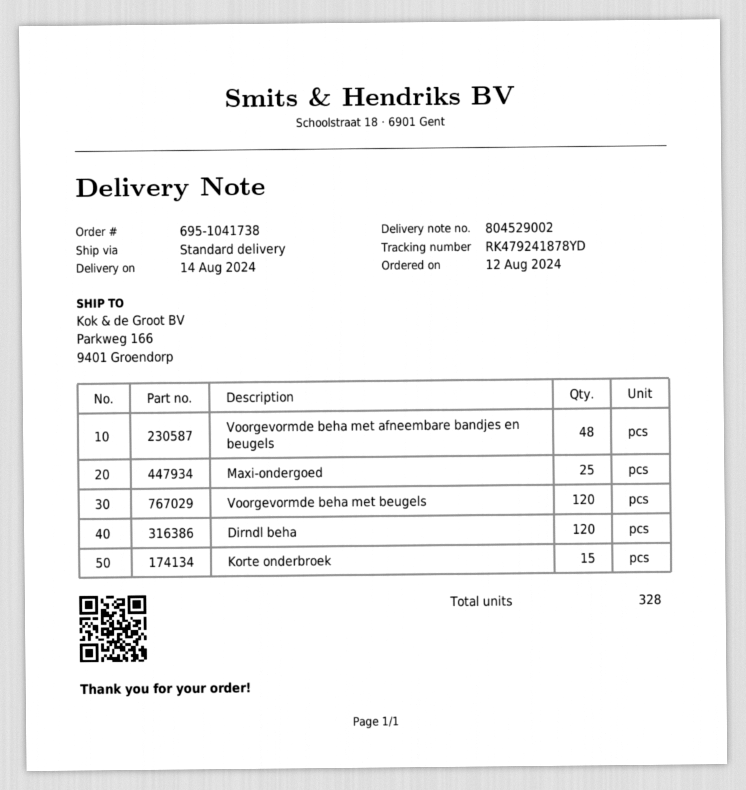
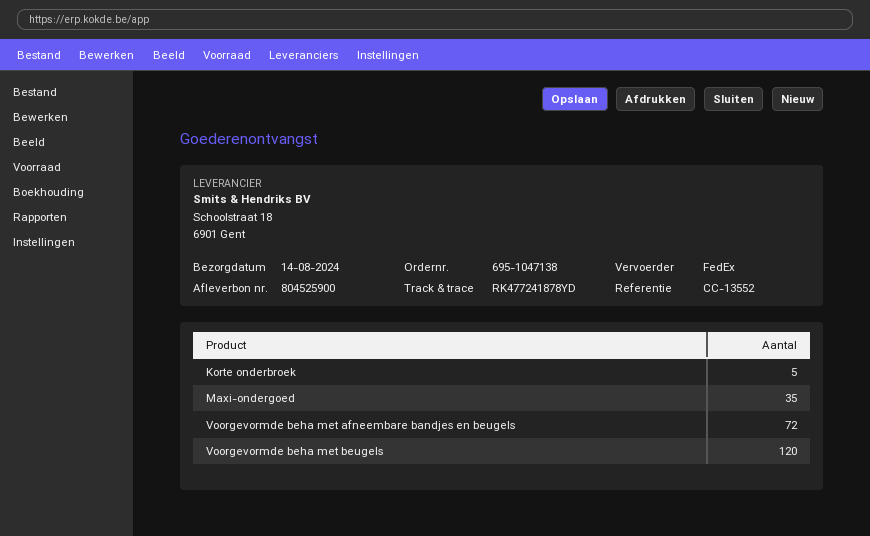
order number: 695-1041738 -> 695-1047138
delivery note number: 804529002 -> 804525900
shipping method: standard -> FedEx
tracking number: RK479241878YD -> RK477241878YD
Voorgevormde beha met afneembare bandjes en beugels: 48 -> 72
Maxi-ondergoed: 25 -> 35
Dirndl beha: 120 -> none
Korte onderbroek: 15 -> 5

